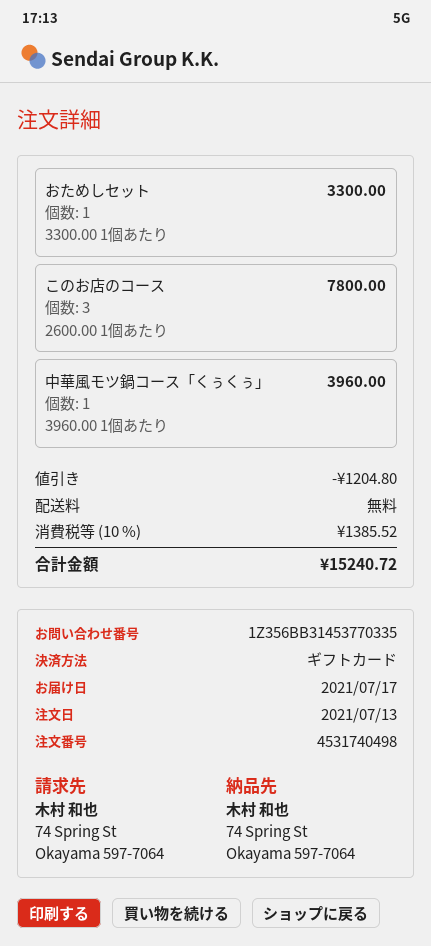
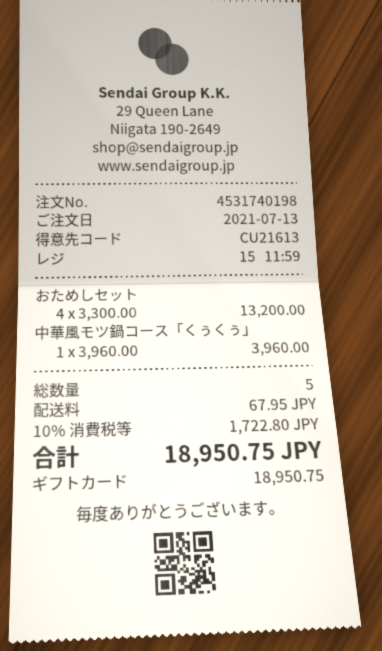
order number: 4531740498 -> 4531740198
おためしセット: 1 x 3300.00 = 3300.00 -> 4 x 3300.00 = 13200.00
このお店のコース: 3 x 2600.00 = 7800.00 -> none
discount: 1204.80 -> none
shipping: 0.00 -> 67.95
tax: 10% = 1385.52 -> 10% = 1722.80
total: 15240.72 -> 18950.75

